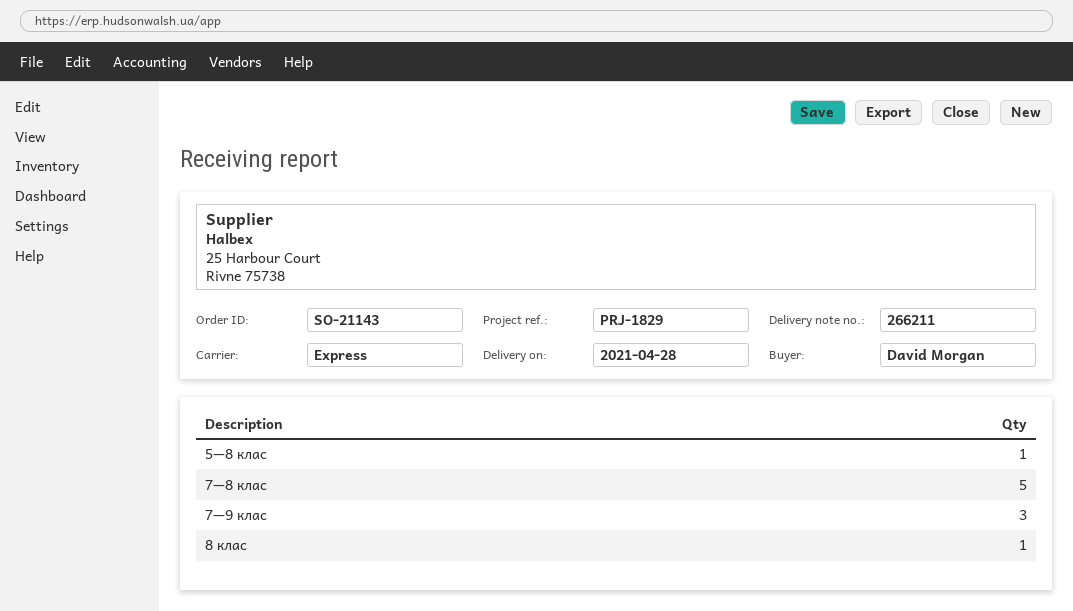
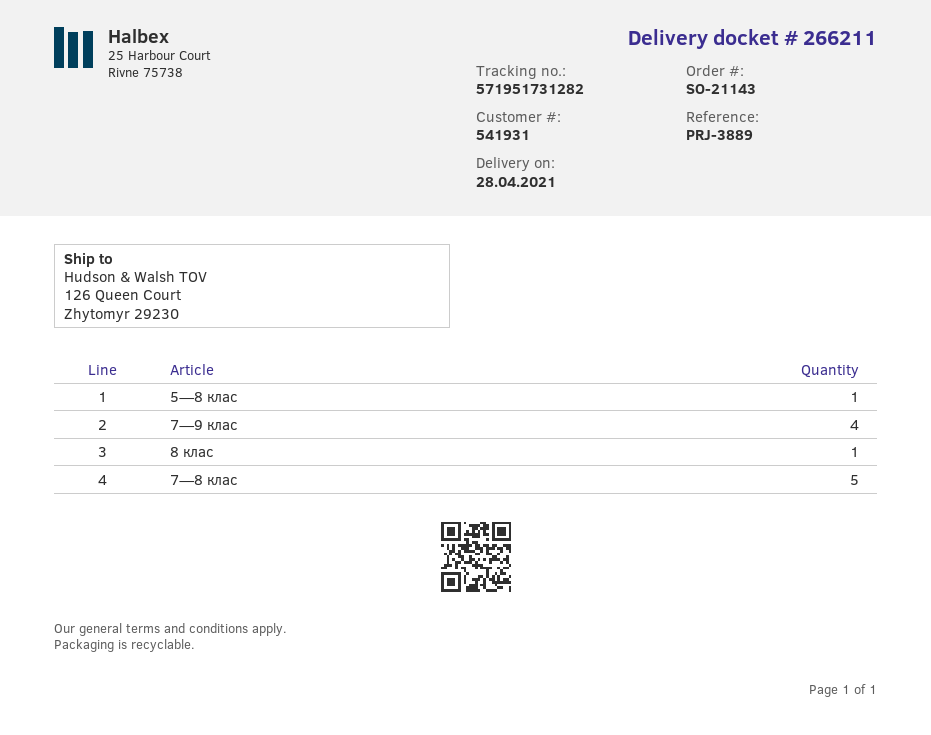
reference: PRJ-1829 -> PRJ-3889
7—9 клас: 3 -> 4

